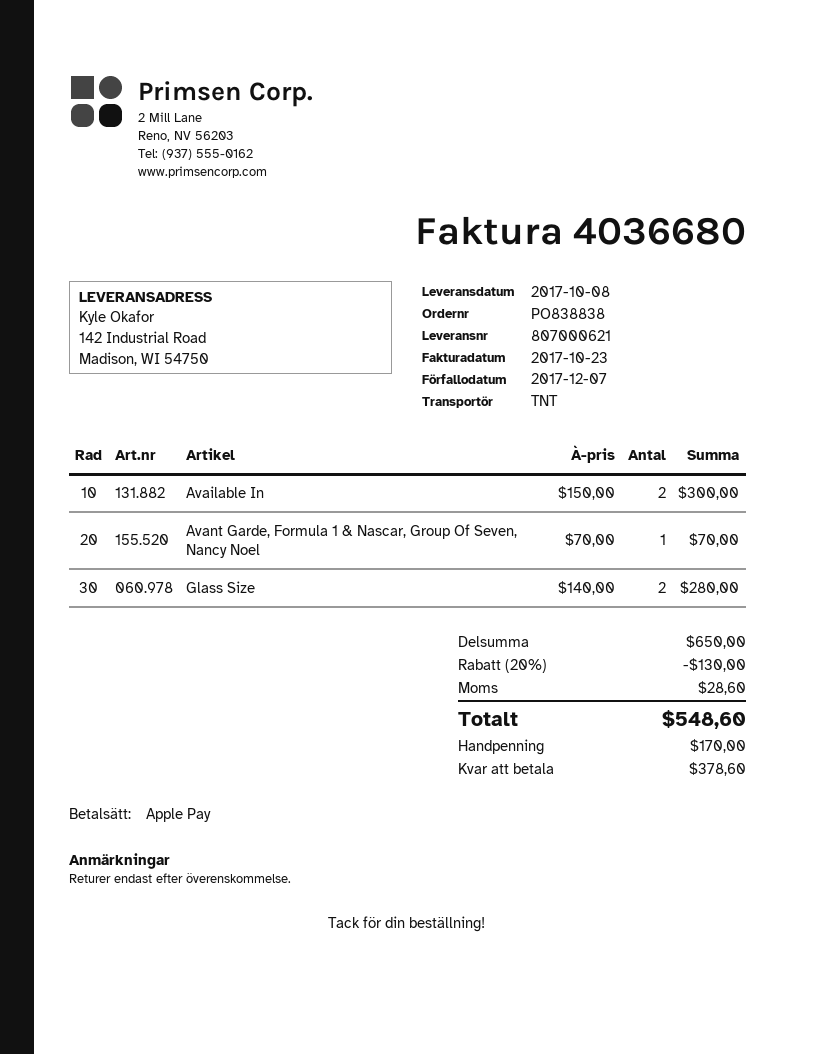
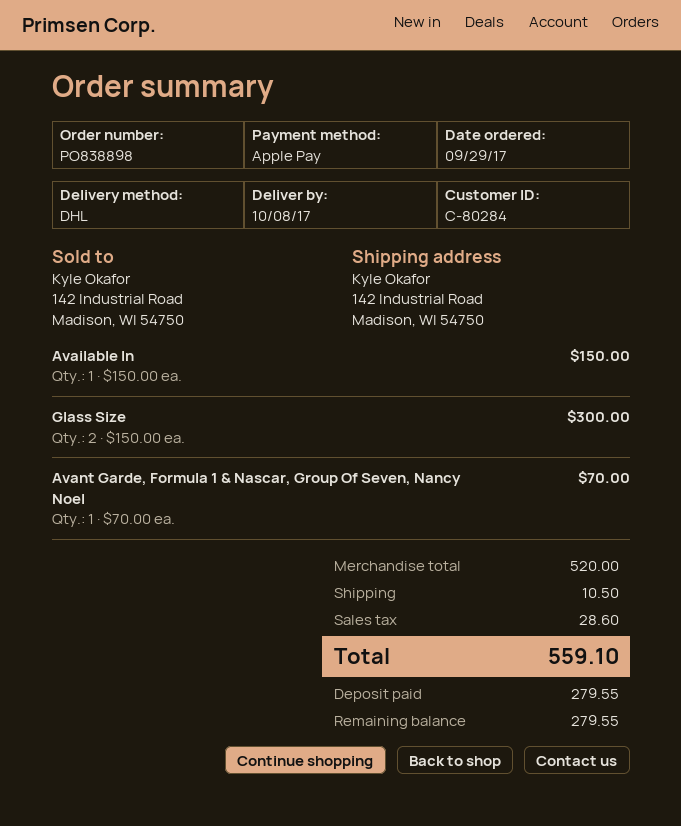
order number: PO838838 -> PO838898
shipping method: TNT -> DHL
Available In: 2 x 150.00 = 300.00 -> 1 x 150.00 = 150.00
Glass Size: 2 x 140.00 = 280.00 -> 2 x 150.00 = 300.00
subtotal: 650.00 -> 520.00
discount: 20% = 130.00 -> none
shipping: none -> 10.50
total: 548.60 -> 559.10
deposit: 170.00 -> 279.55
balance: 378.60 -> 279.55

